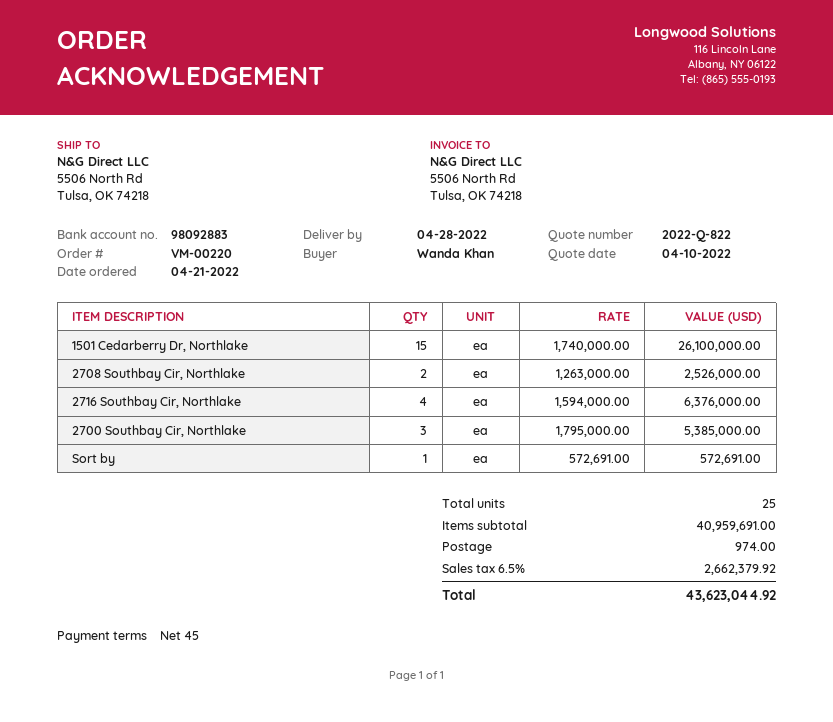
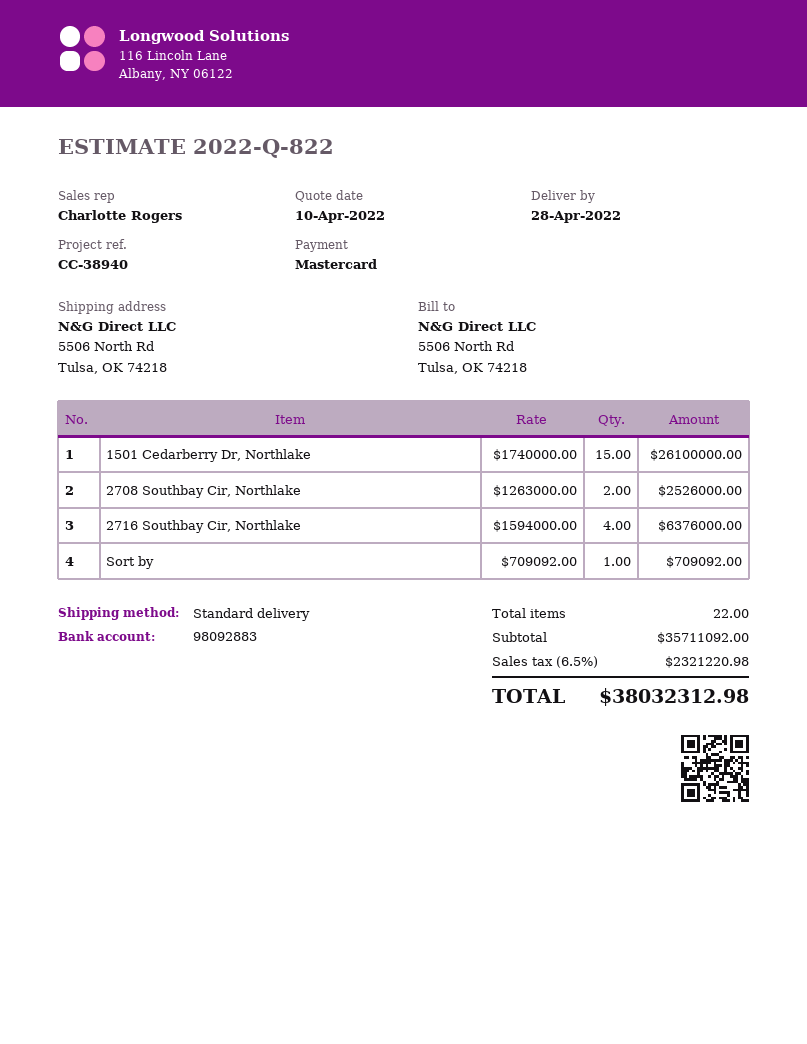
2700 Southbay Cir, Northlake: 3 x 1795000.00 = 5385000.00 -> none
Sort by: 1 x 572691.00 = 572691.00 -> 1 x 709092.00 = 709092.00
total quantity: 25 -> 22
subtotal: 40959691.00 -> 35711092.00
shipping: 974.00 -> none
tax: 6.5% = 2662379.92 -> 6.5% = 2321220.98
total: 43623044.92 -> 38032312.98

